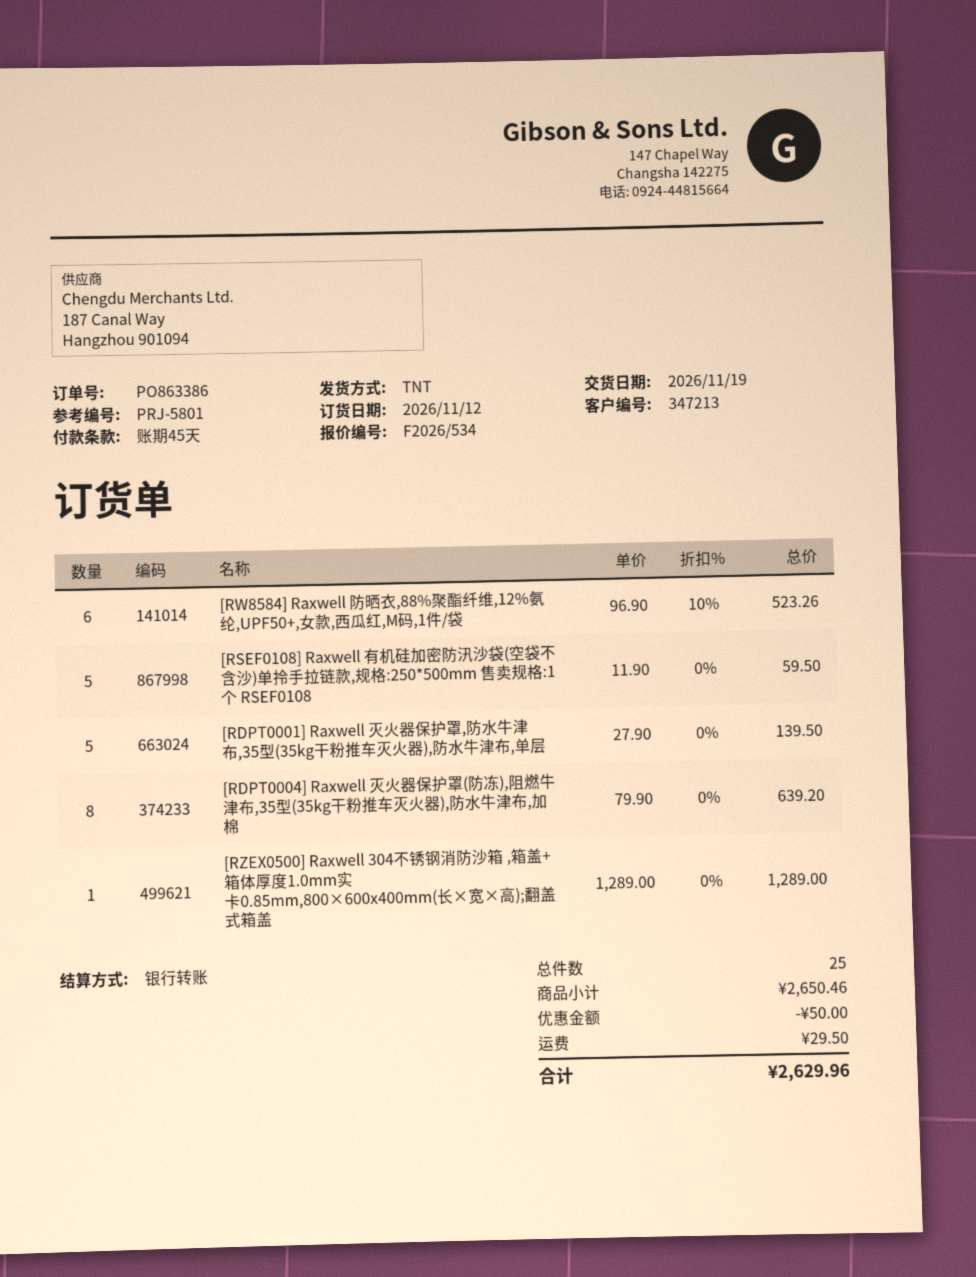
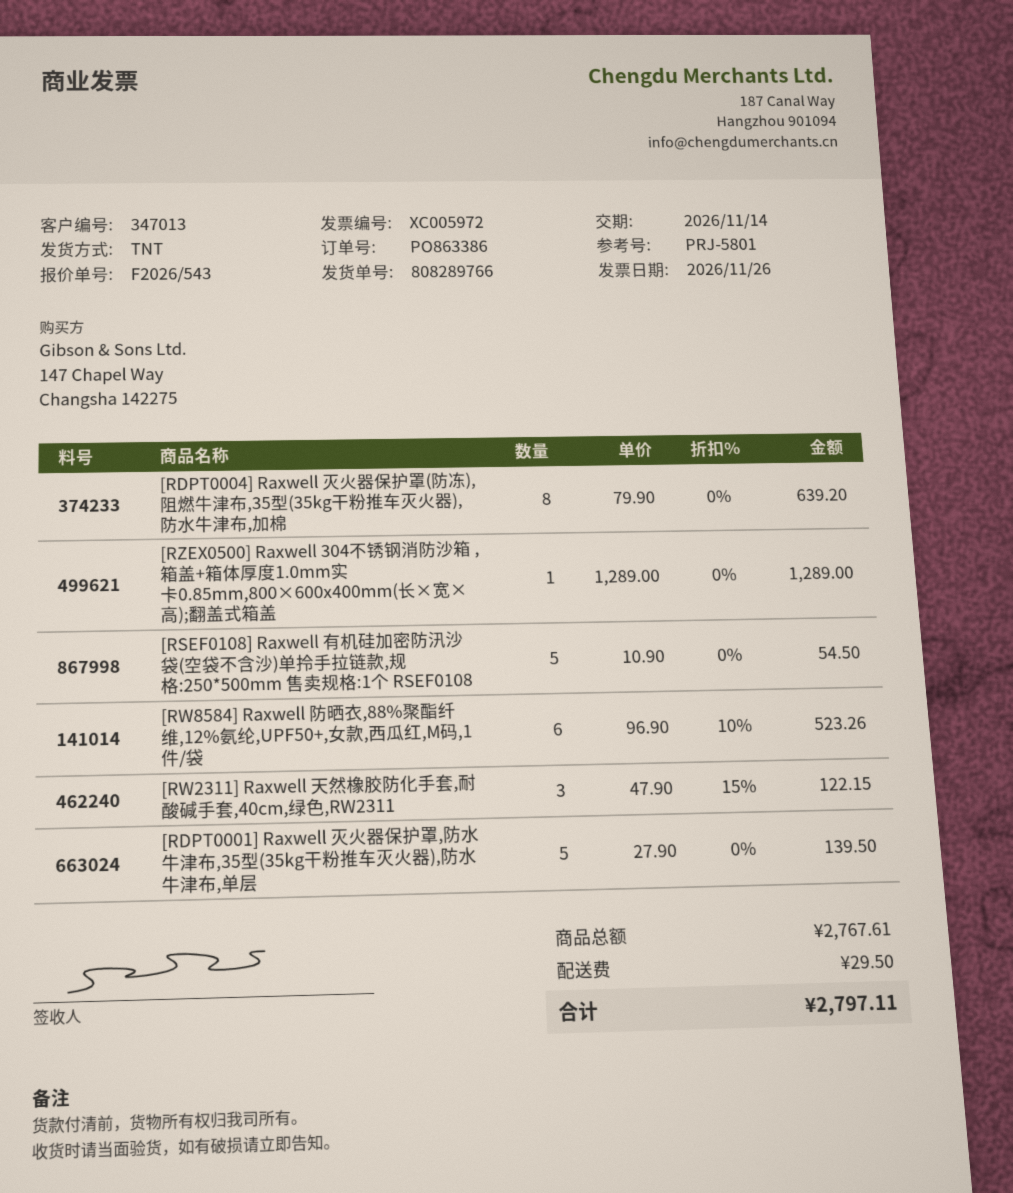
quote number: F2026/534 -> F2026/543
delivery date: 2026-11-19 -> 2026-11-14
customer number: 347213 -> 347013
[RSEF0108] Raxwell 有机硅加密防汛沙袋(空袋不含沙)单拎手拉链款,规格:250*500mm 售卖规格:1个 RSEF0108: 5 x 11.90 = 59.50 -> 5 x 10.90 = 54.50
[RW2311] Raxwell 天然橡胶防化手套,耐酸碱手套,40cm,绿色,RW2311: none -> 3 x 47.90 - 15% = 122.15
subtotal: 2650.46 -> 2767.61
discount: 50.00 -> none
total: 2629.96 -> 2797.11

